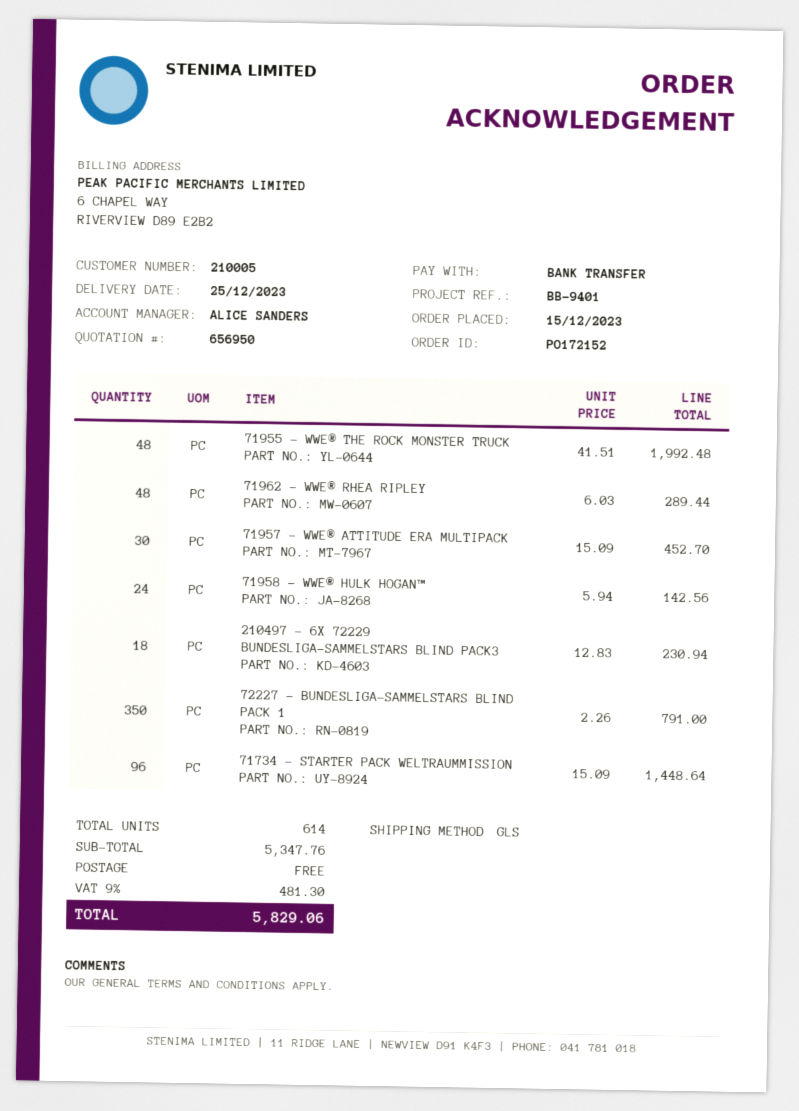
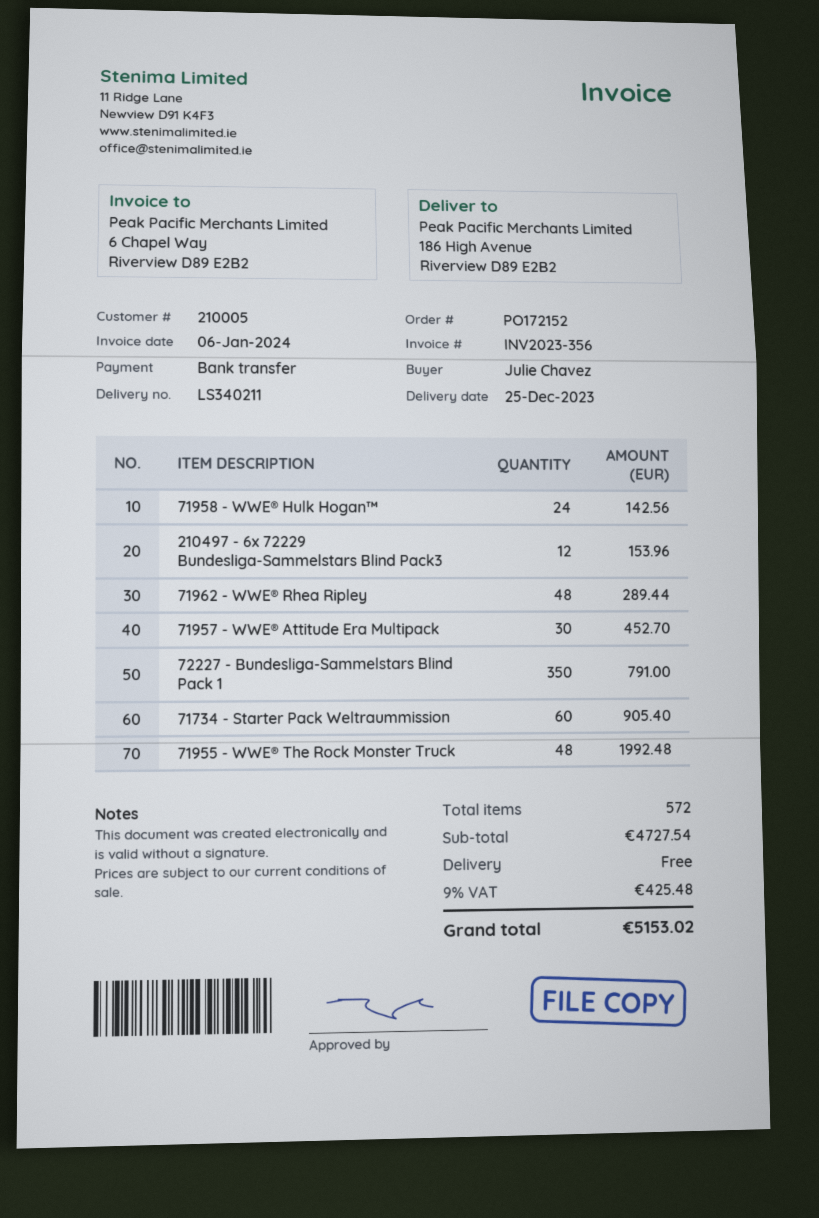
210497 - 6X 72229 BUNDESLIGA-SAMMELSTARS BLIND PACK3: 18 for 230.94 -> 12 for 153.96
71734 - STARTER PACK WELTRAUMMISSION: 96 for 1448.64 -> 60 for 905.40
total quantity: 614 -> 572
subtotal: 5347.76 -> 4727.54
tax: 9% = 481.30 -> 9% = 425.48
total: 5829.06 -> 5153.02

